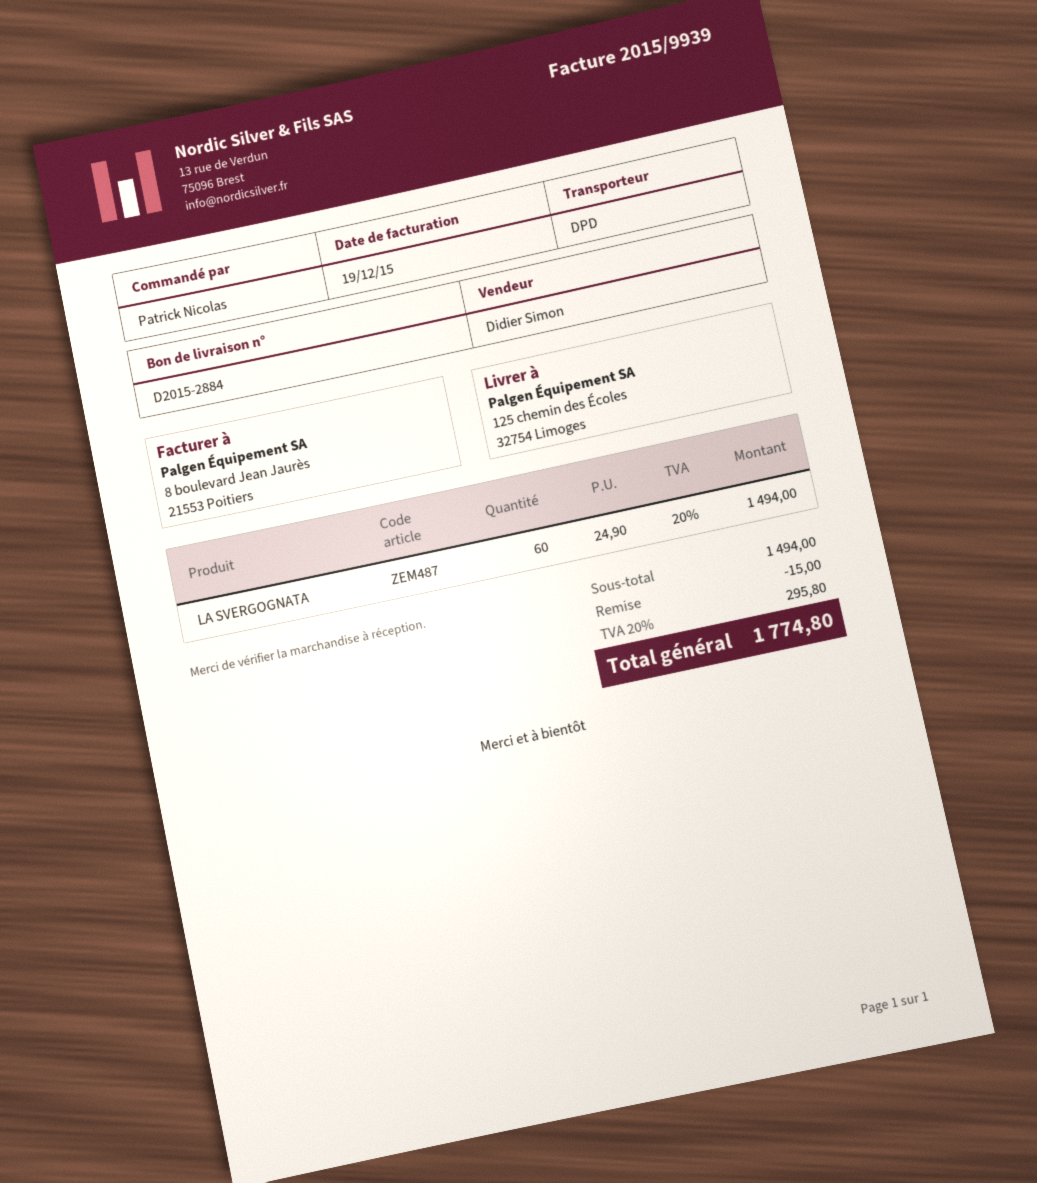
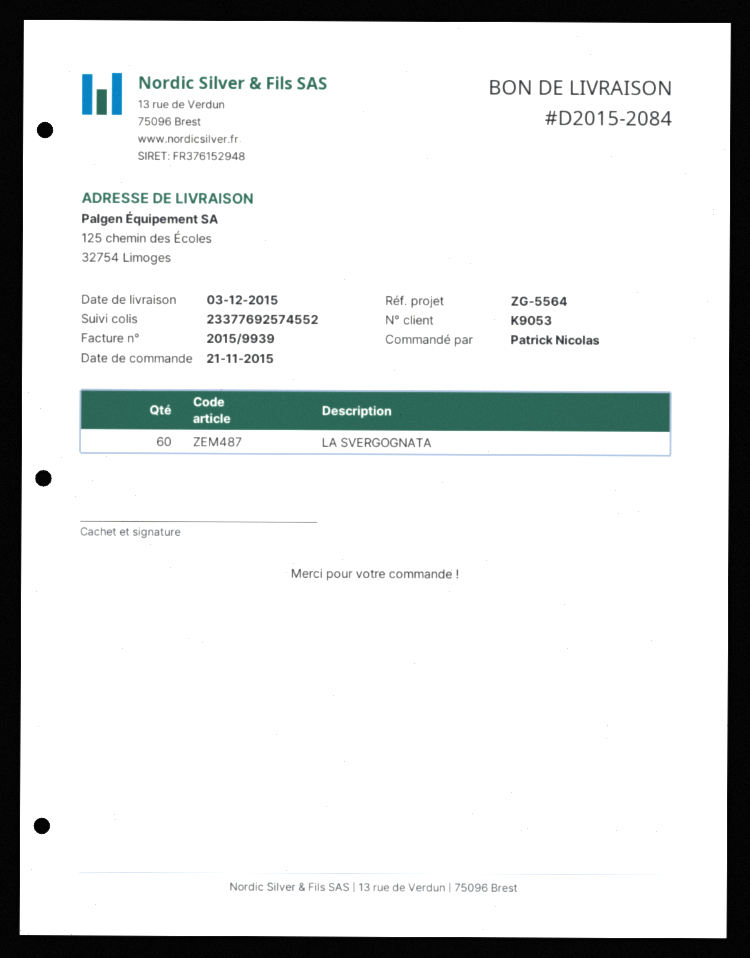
delivery note number: D2015-2884 -> D2015-2084

